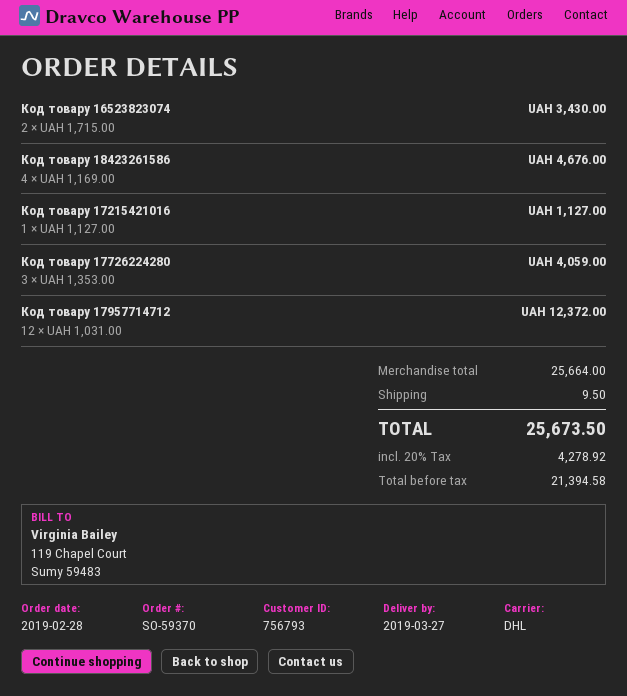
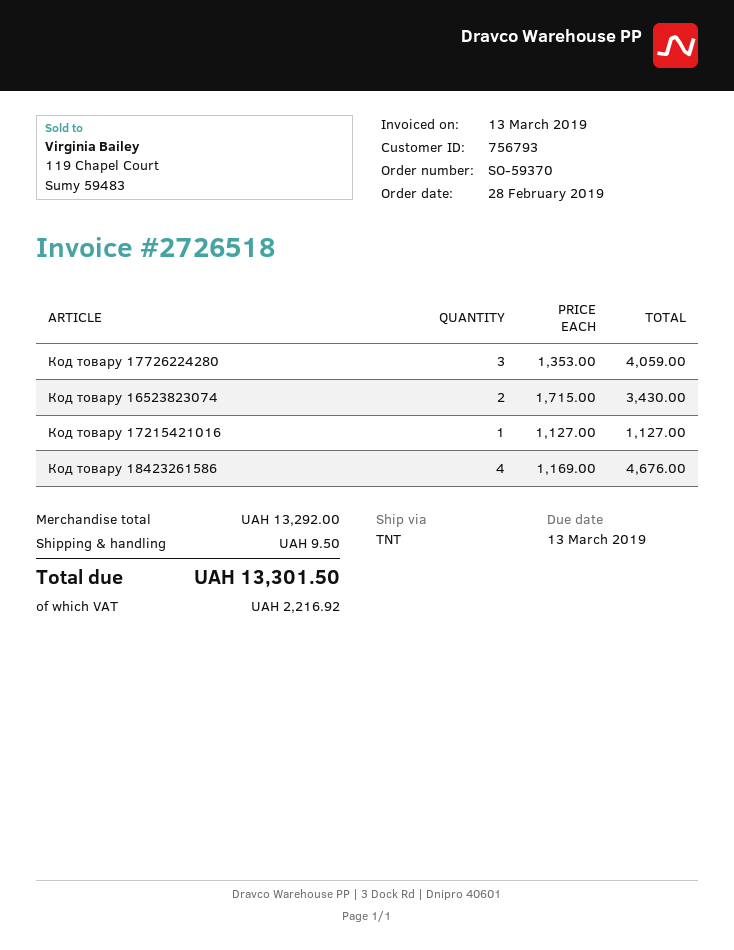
shipping method: DHL -> TNT
Код товару 17957714712: 12 x 1031.00 = 12372.00 -> none
subtotal: 25664.00 -> 13292.00
tax: 4278.92 -> 2216.92
total: 25673.50 -> 13301.50

